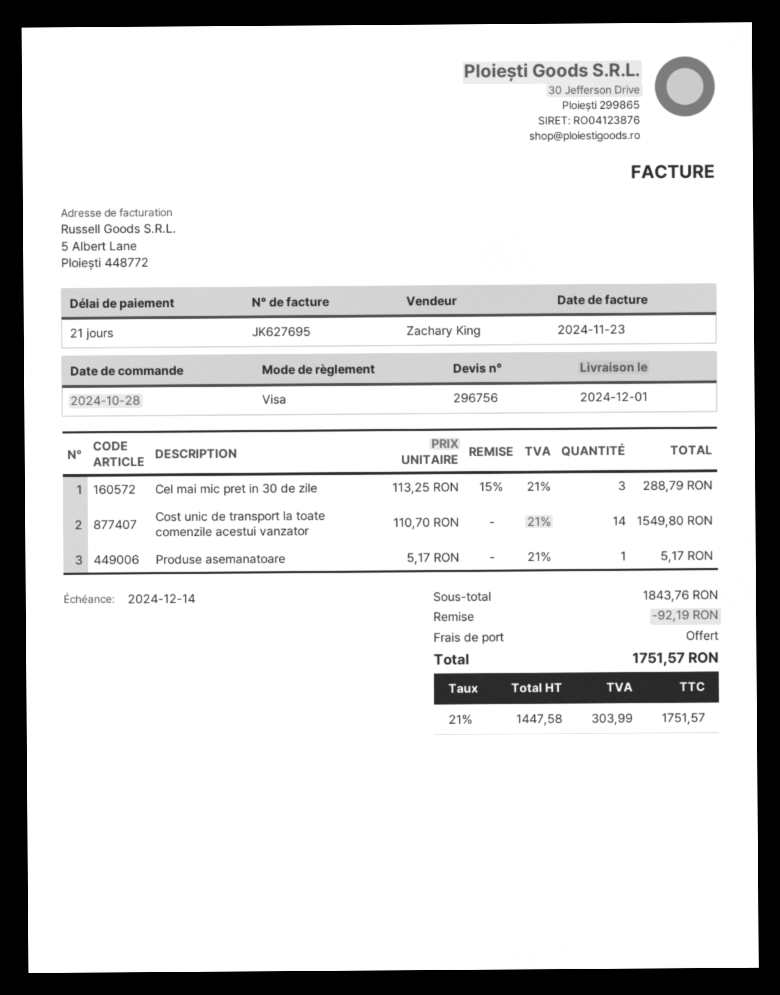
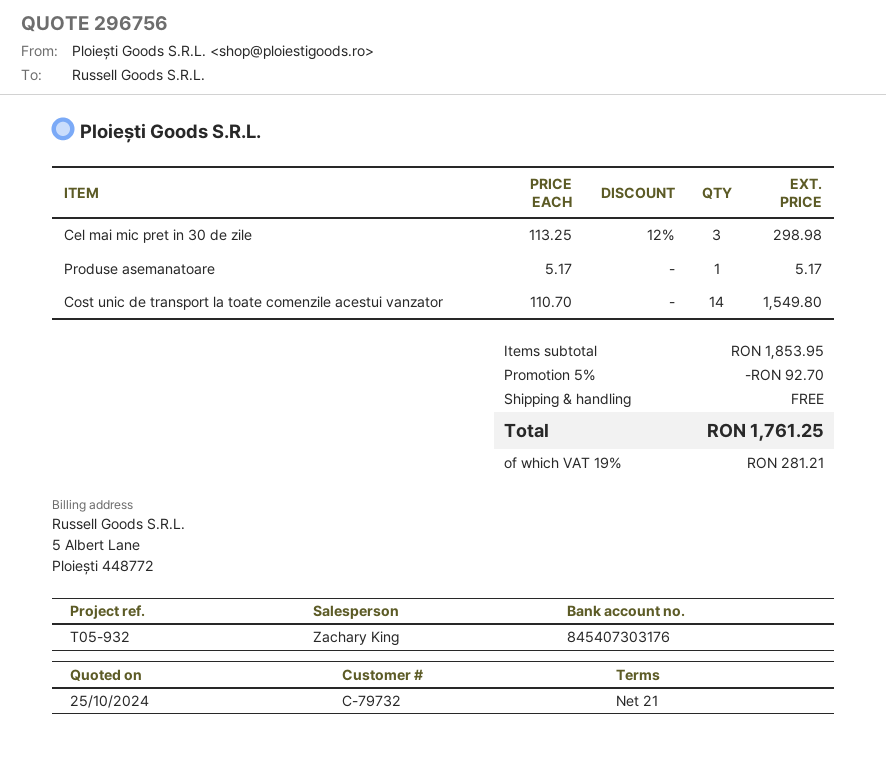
Cel mai mic pret in 30 de zile: 3 x 113.25 - 15% = 288.79 -> 3 x 113.25 - 12% = 298.98
subtotal: 1843.76 -> 1853.95
discount: 92.19 -> 92.70
tax: 21% = 303.99 -> 19% = 281.21
total: 1751.57 -> 1761.25

